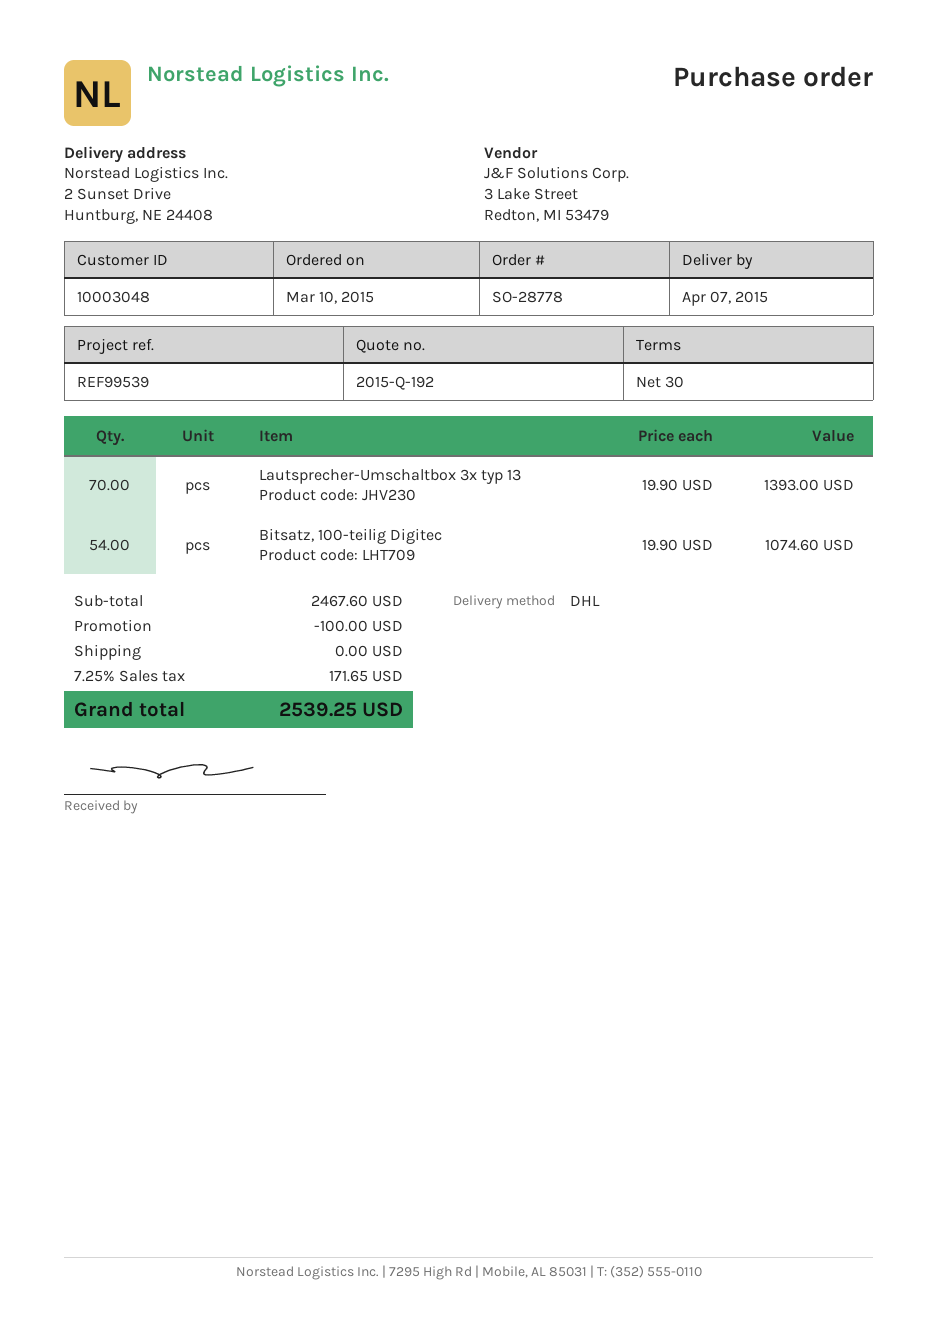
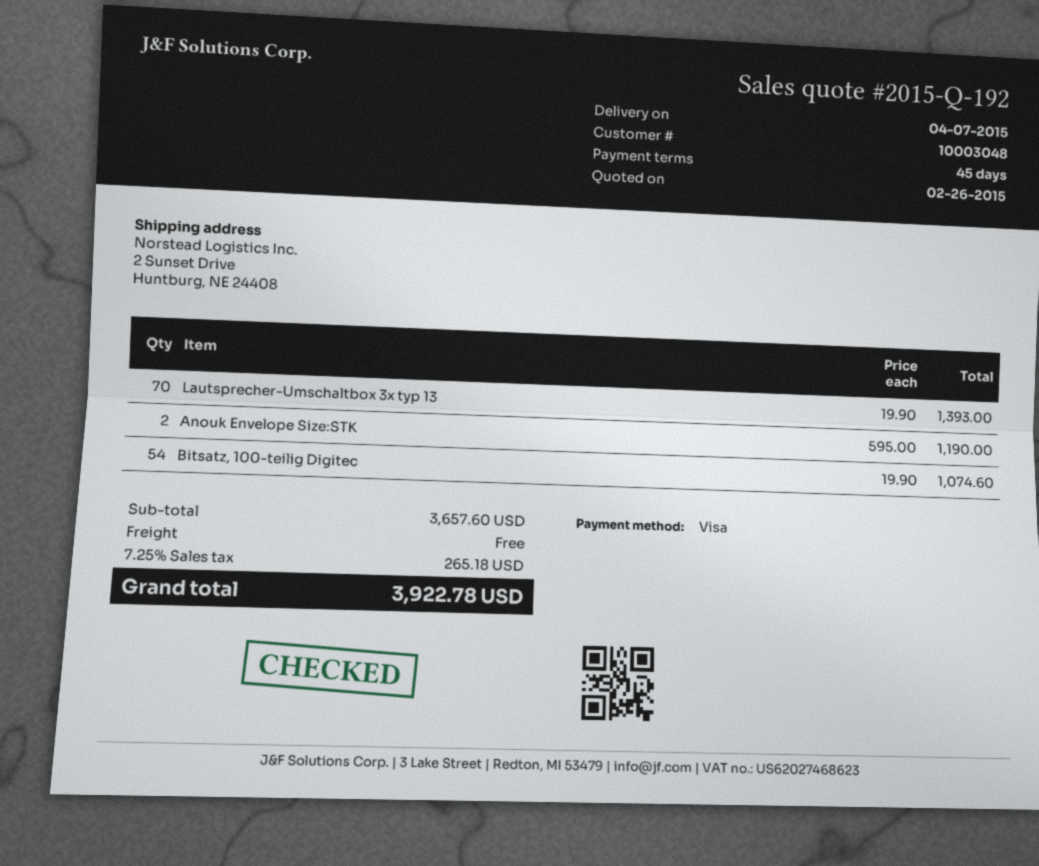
payment terms: 30 days -> 45 days
Anouk Envelope Size:STK: none -> 2 x 595.00 = 1190.00
subtotal: 2467.60 -> 3657.60
discount: 100.00 -> none
tax: 7.25% = 171.65 -> 7.25% = 265.18
total: 2539.25 -> 3922.78

